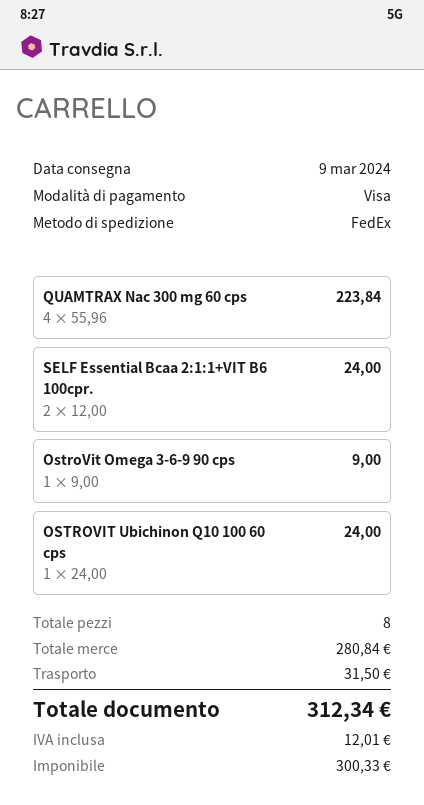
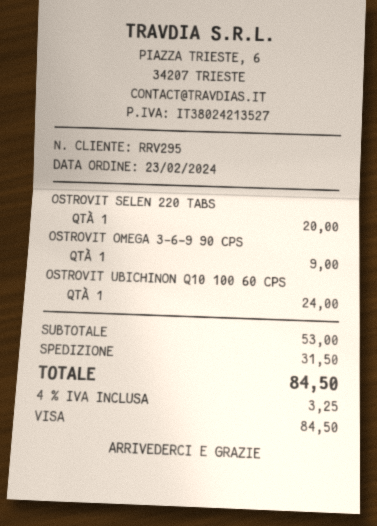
QUAMTRAX Nac 300 mg 60 cps: 4 for 223.84 -> none
SELF Essential Bcaa 2:1:1+VIT B6 100cpr.: 2 for 24.00 -> none
OSTROVIT SELEN 220 TABS: none -> 1 for 20.00
subtotal: 280.84 -> 53.00
tax: 12.01 -> 3.25
total: 312.34 -> 84.50

